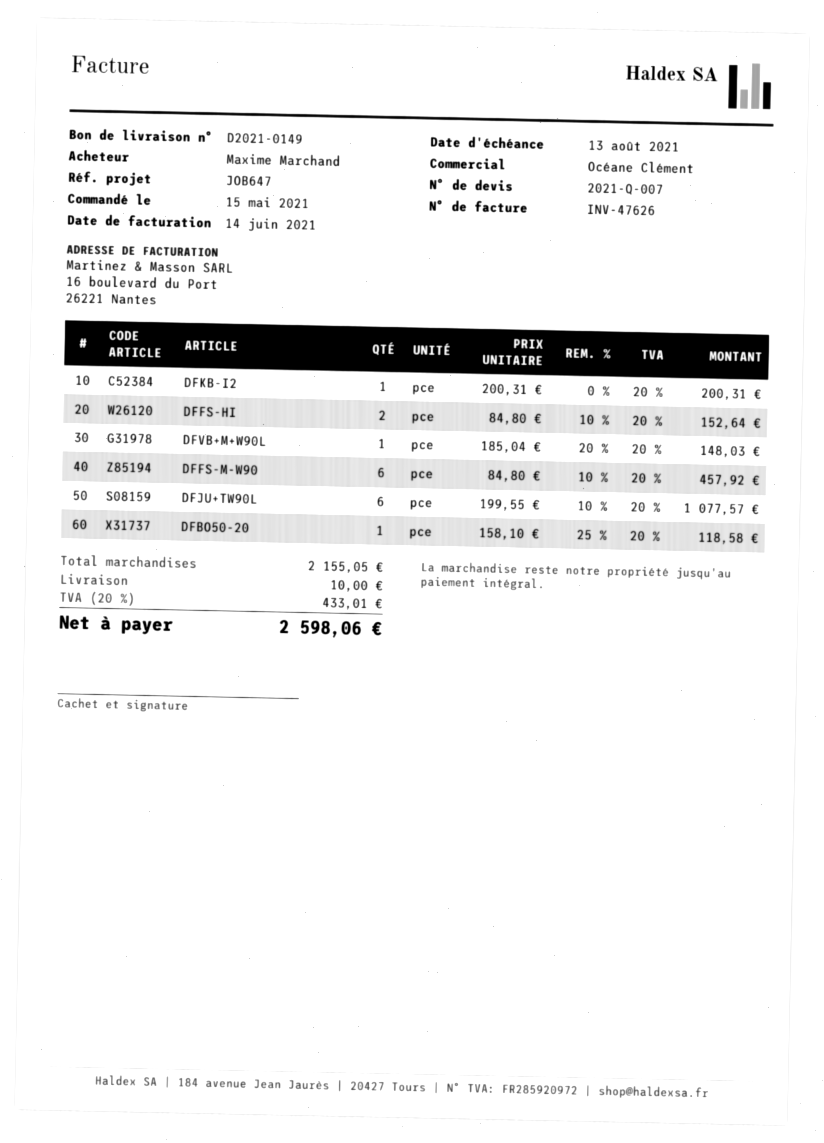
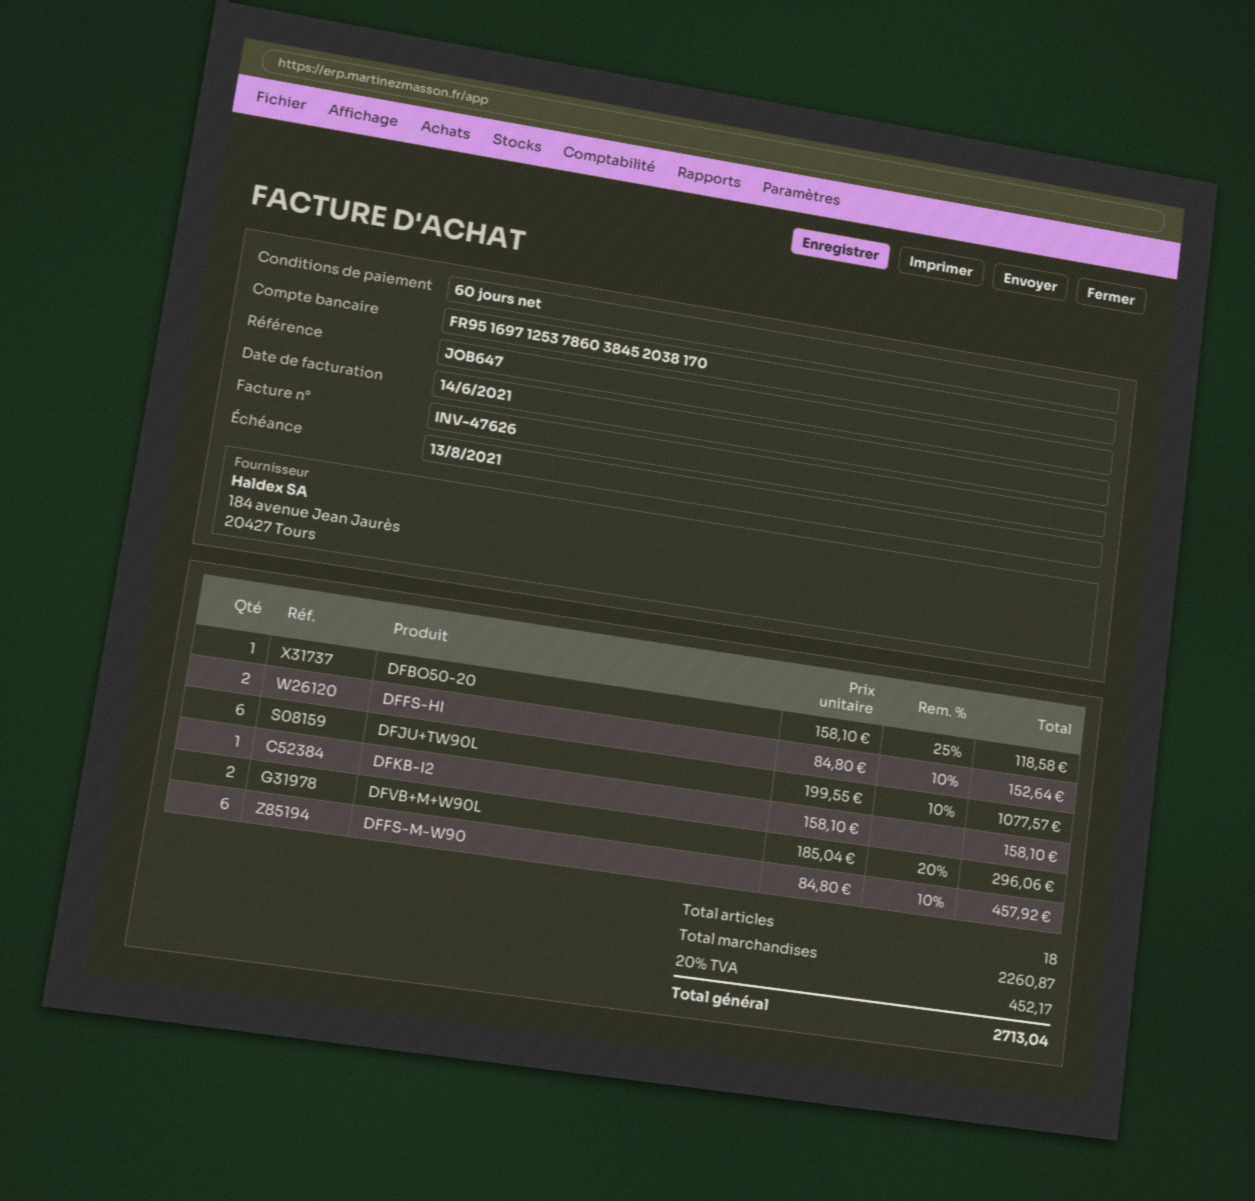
DFKB-I2: 1 x 200.31 = 200.31 -> 1 x 158.10 = 158.10
DFVB+M+W90L: 1 x 185.04 - 20% = 148.03 -> 2 x 185.04 - 20% = 296.06
subtotal: 2155.05 -> 2260.87
shipping: 10.00 -> none
tax: 20% = 433.01 -> 20% = 452.17
total: 2598.06 -> 2713.04

